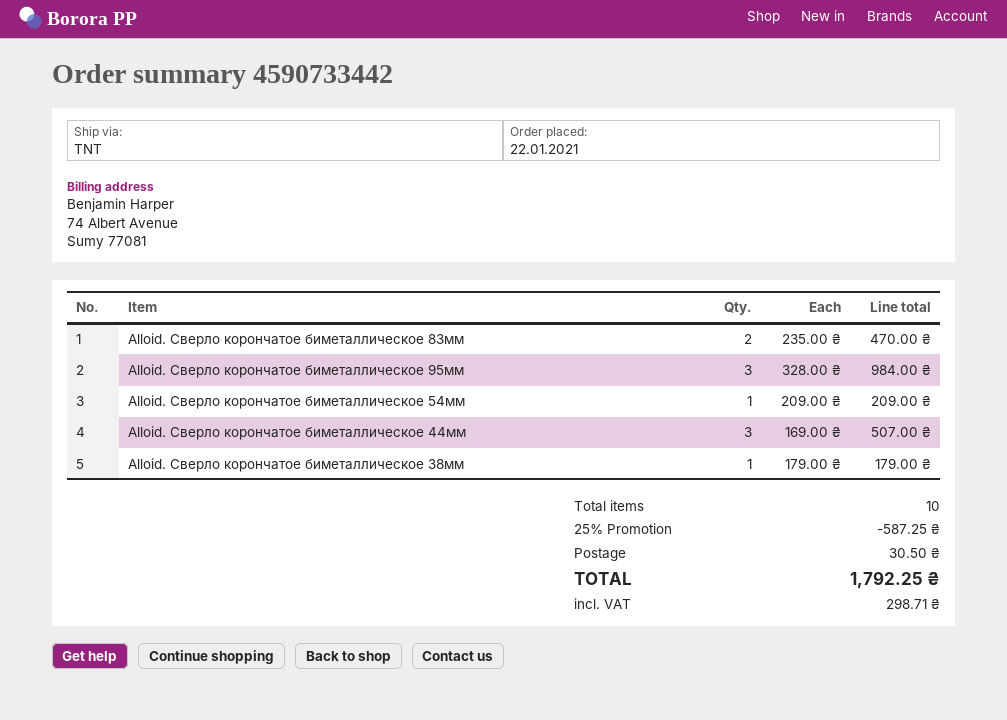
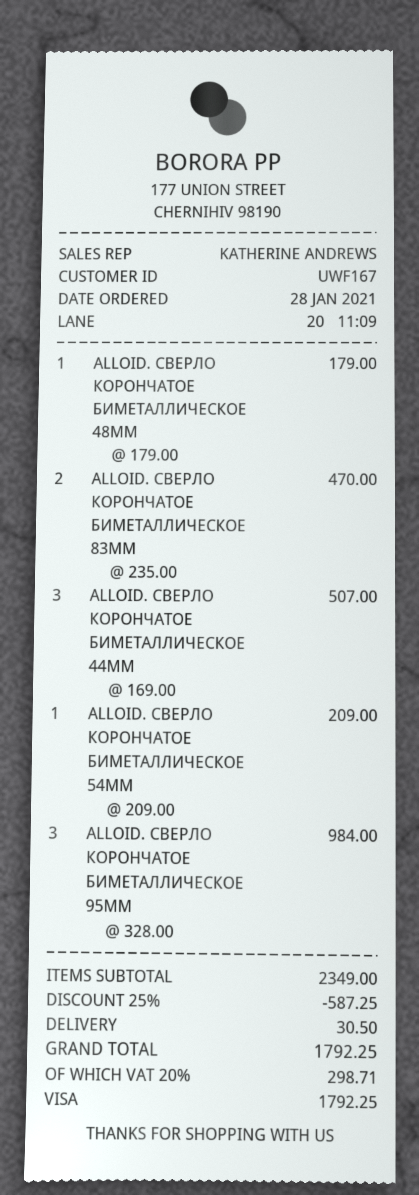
order date: 2021-01-22 -> 2021-01-28
Alloid. Сверло корончатое биметаллическое 38мм: 1 x 179.00 = 179.00 -> none
ALLOID. СВЕРЛО КОРОНЧАТОЕ БИМЕТАЛЛИЧЕСКОЕ 48ММ: none -> 1 x 179.00 = 179.00

